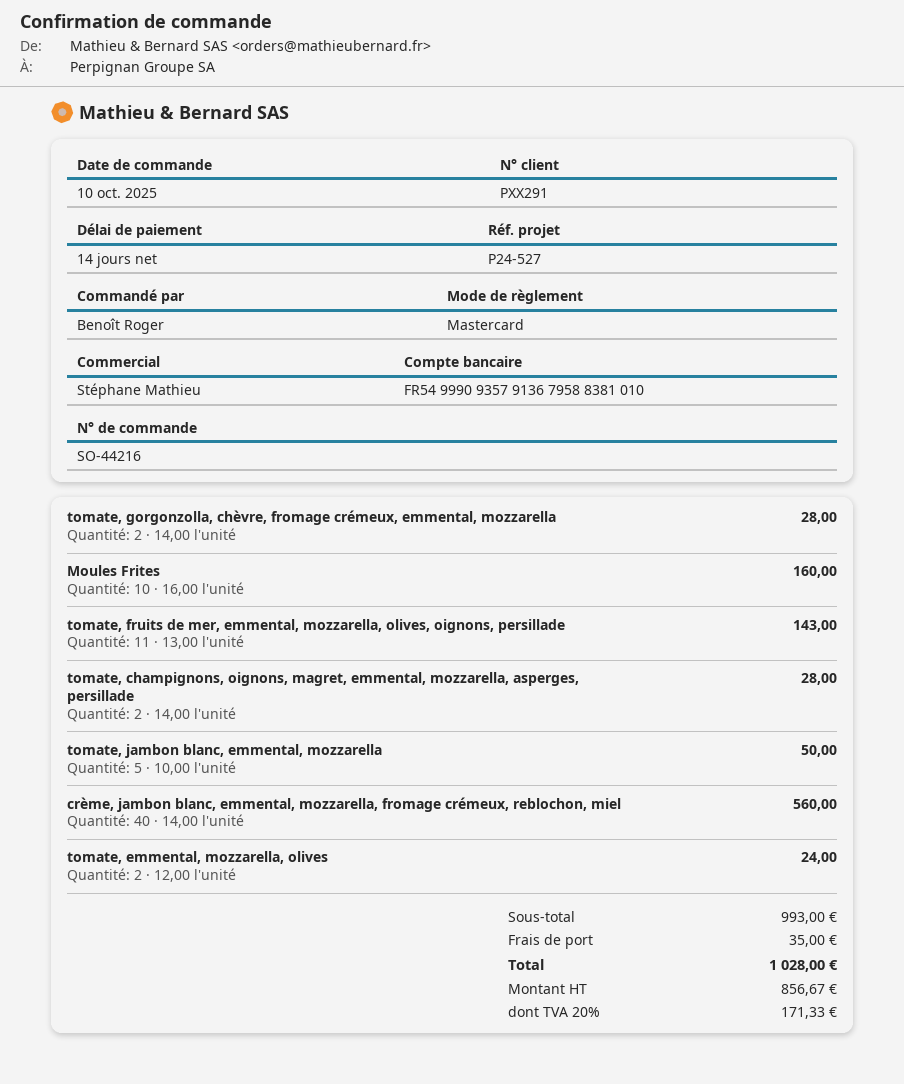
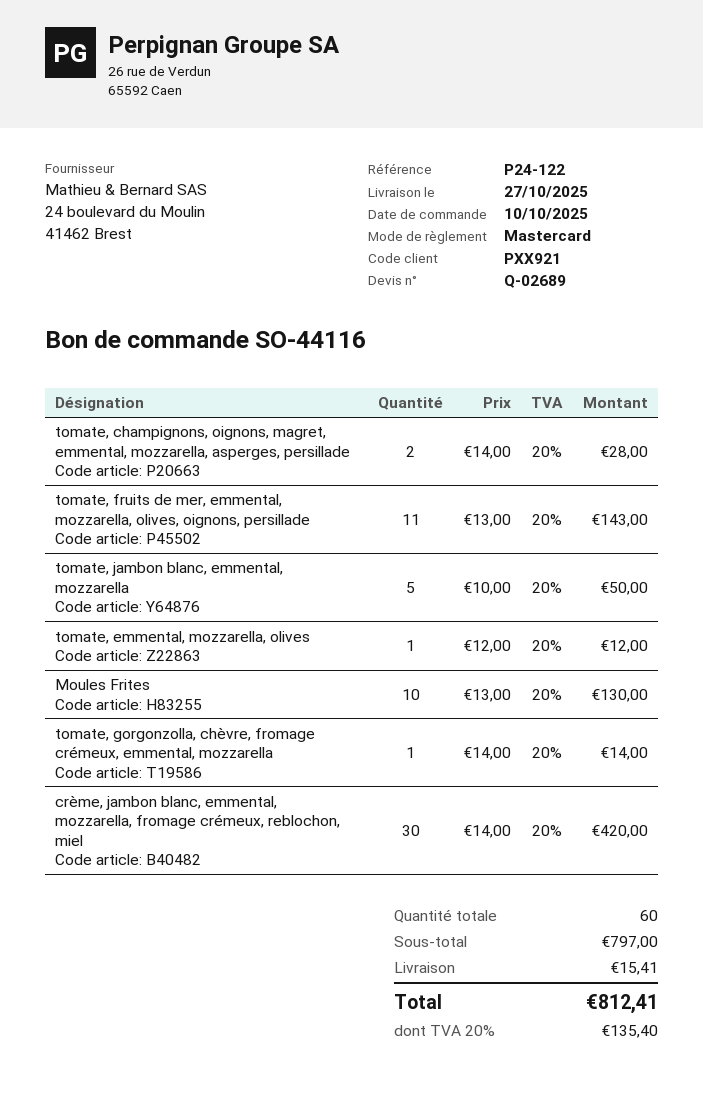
order number: SO-44216 -> SO-44116
customer number: PXX291 -> PXX921
reference: P24-527 -> P24-122
tomate, gorgonzolla, chèvre, fromage crémeux, emmental, mozzarella: 2 x 14.00 = 28.00 -> 1 x 14.00 = 14.00
Moules Frites: 10 x 16.00 = 160.00 -> 10 x 13.00 = 130.00
crème, jambon blanc, emmental, mozzarella, fromage crémeux, reblochon, miel: 40 x 14.00 = 560.00 -> 30 x 14.00 = 420.00
tomate, emmental, mozzarella, olives: 2 x 12.00 = 24.00 -> 1 x 12.00 = 12.00
subtotal: 993.00 -> 797.00
shipping: 35.00 -> 15.41
tax: 20% = 171.33 -> 20% = 135.40
total: 1028.00 -> 812.41

